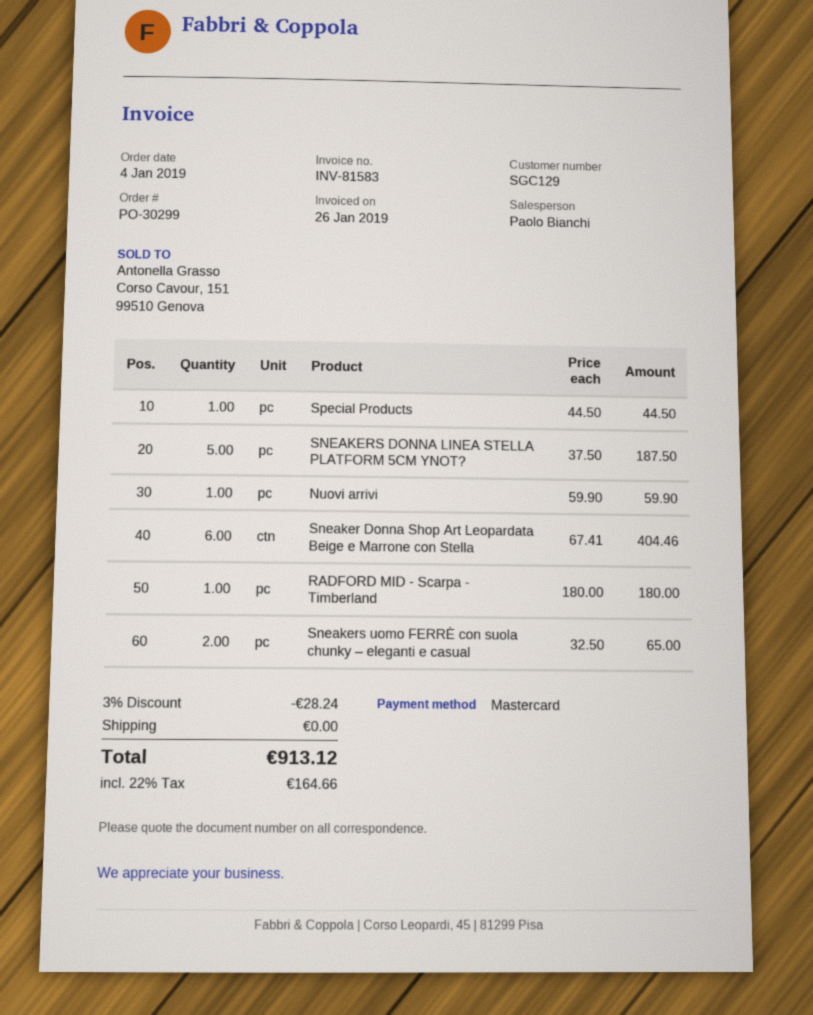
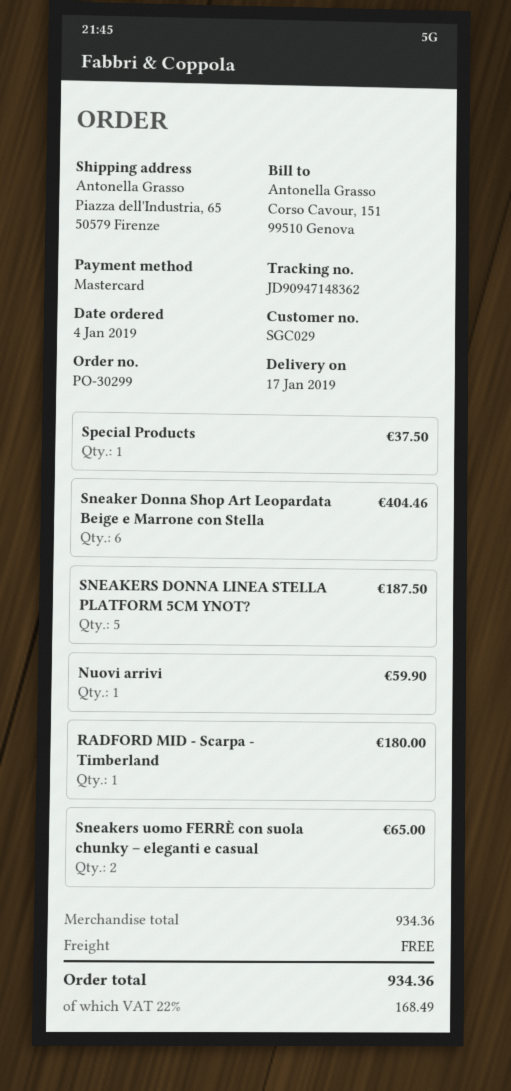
customer number: SGC129 -> SGC029
Special Products: 1 for 44.50 -> 1 for 37.50
discount: 3% = 28.24 -> none
tax: 22% = 164.66 -> 22% = 168.49
total: 913.12 -> 934.36

